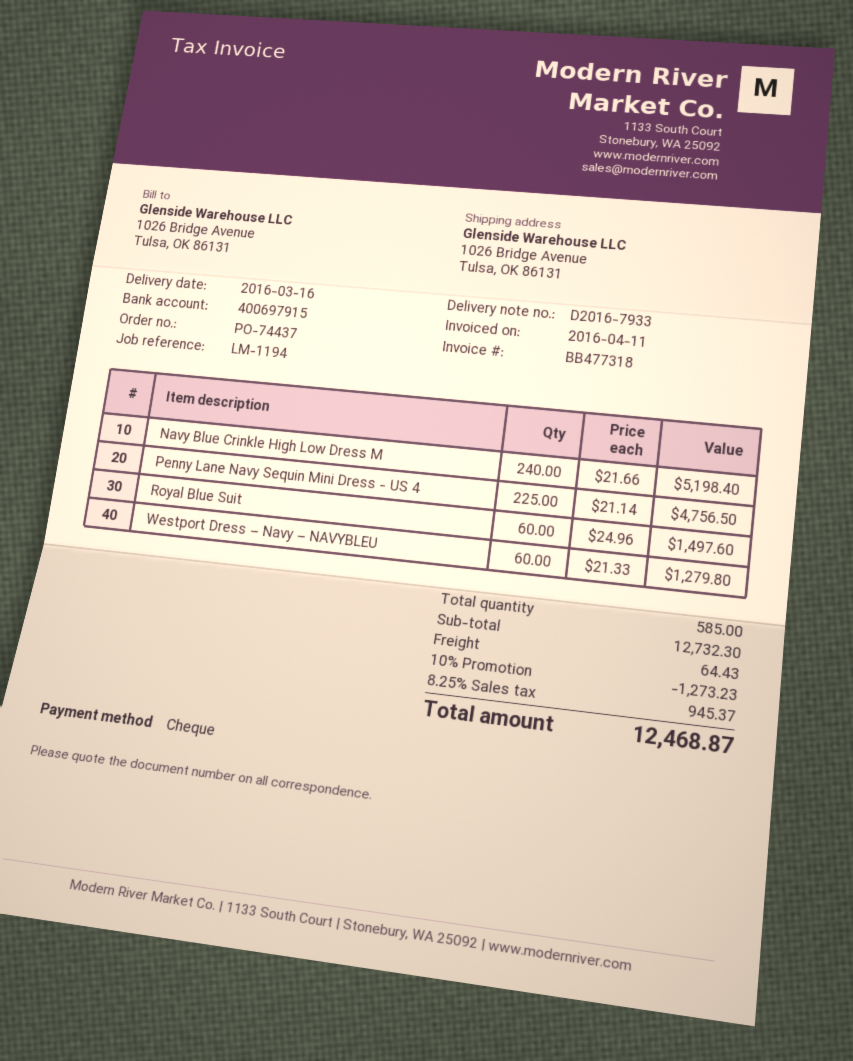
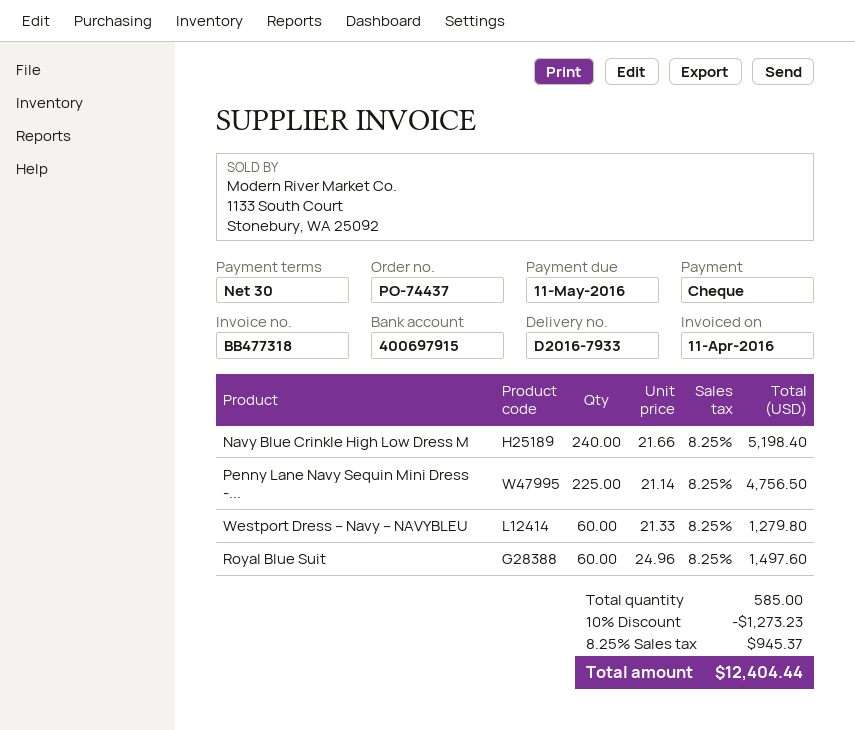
shipping: 64.43 -> none
total: 12468.87 -> 12404.44

